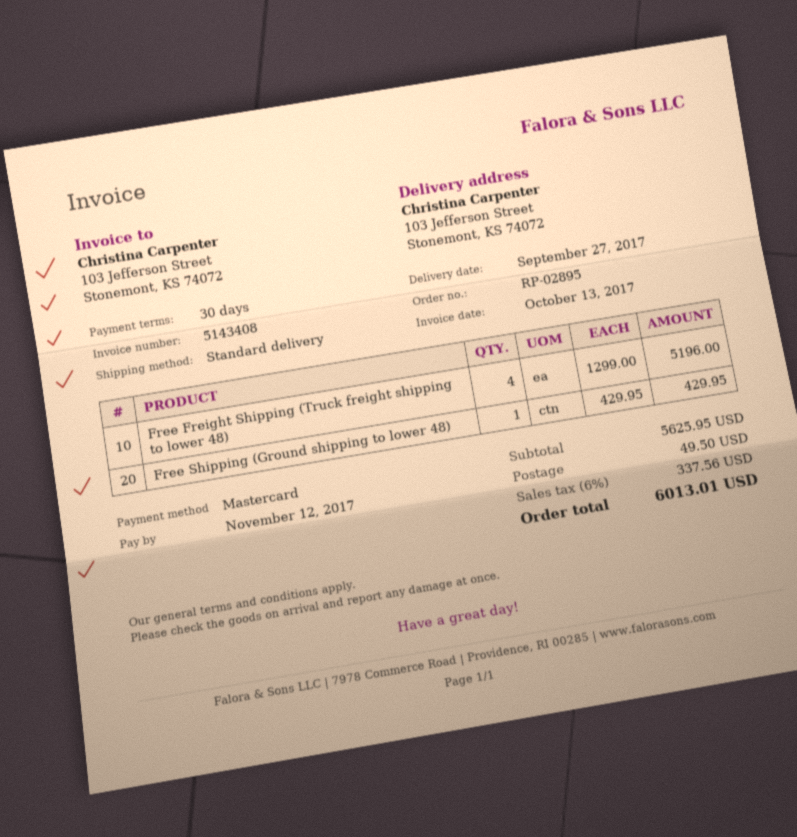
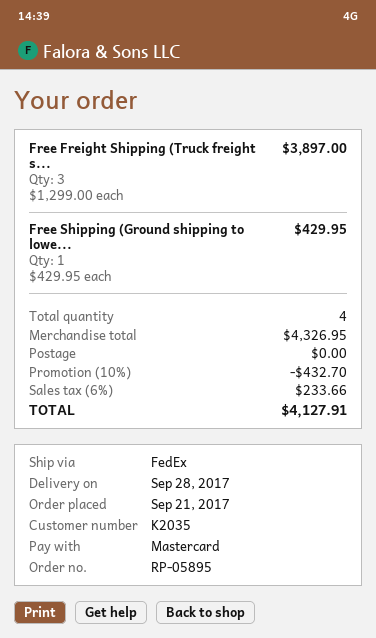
order number: RP-02895 -> RP-05895
delivery date: 2017-09-27 -> 2017-09-28
shipping method: standard -> FedEx
Free Freight Shipping (Truck freight shipping to lower 48): 4 x 1299.00 = 5196.00 -> 3 x 1299.00 = 3897.00
subtotal: 5625.95 -> 4326.95
discount: none -> 10% = 432.70
shipping: 49.50 -> 0.00
tax: 6% = 337.56 -> 6% = 233.66
total: 6013.01 -> 4127.91

